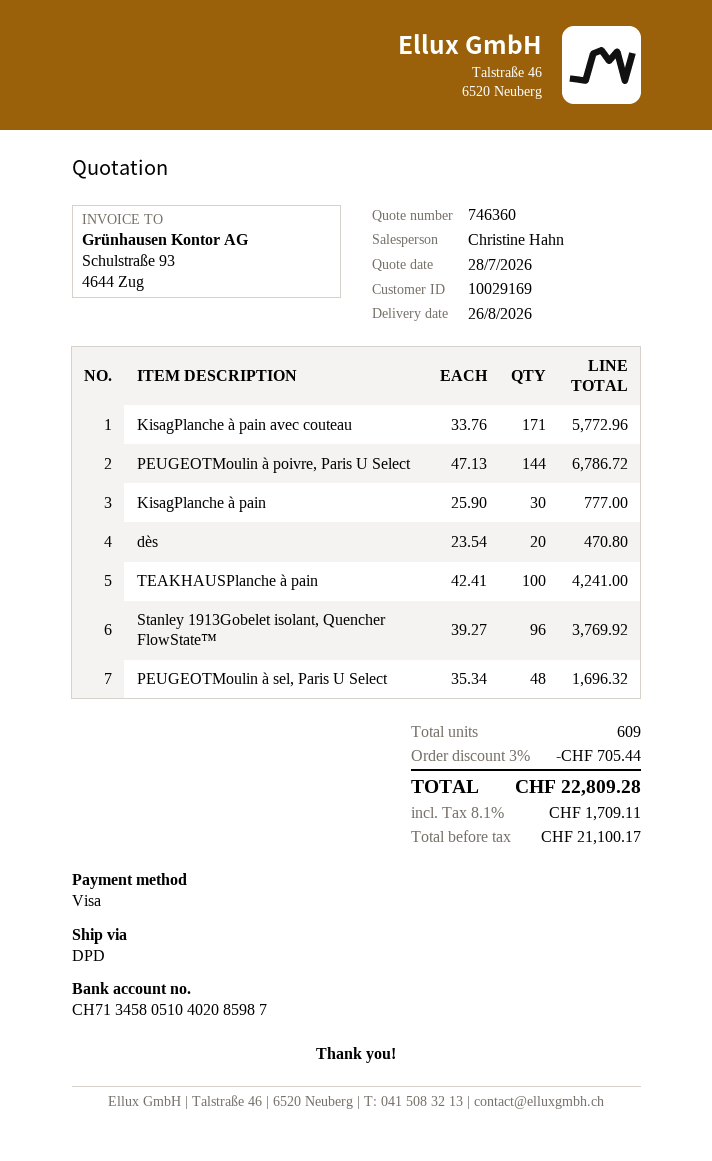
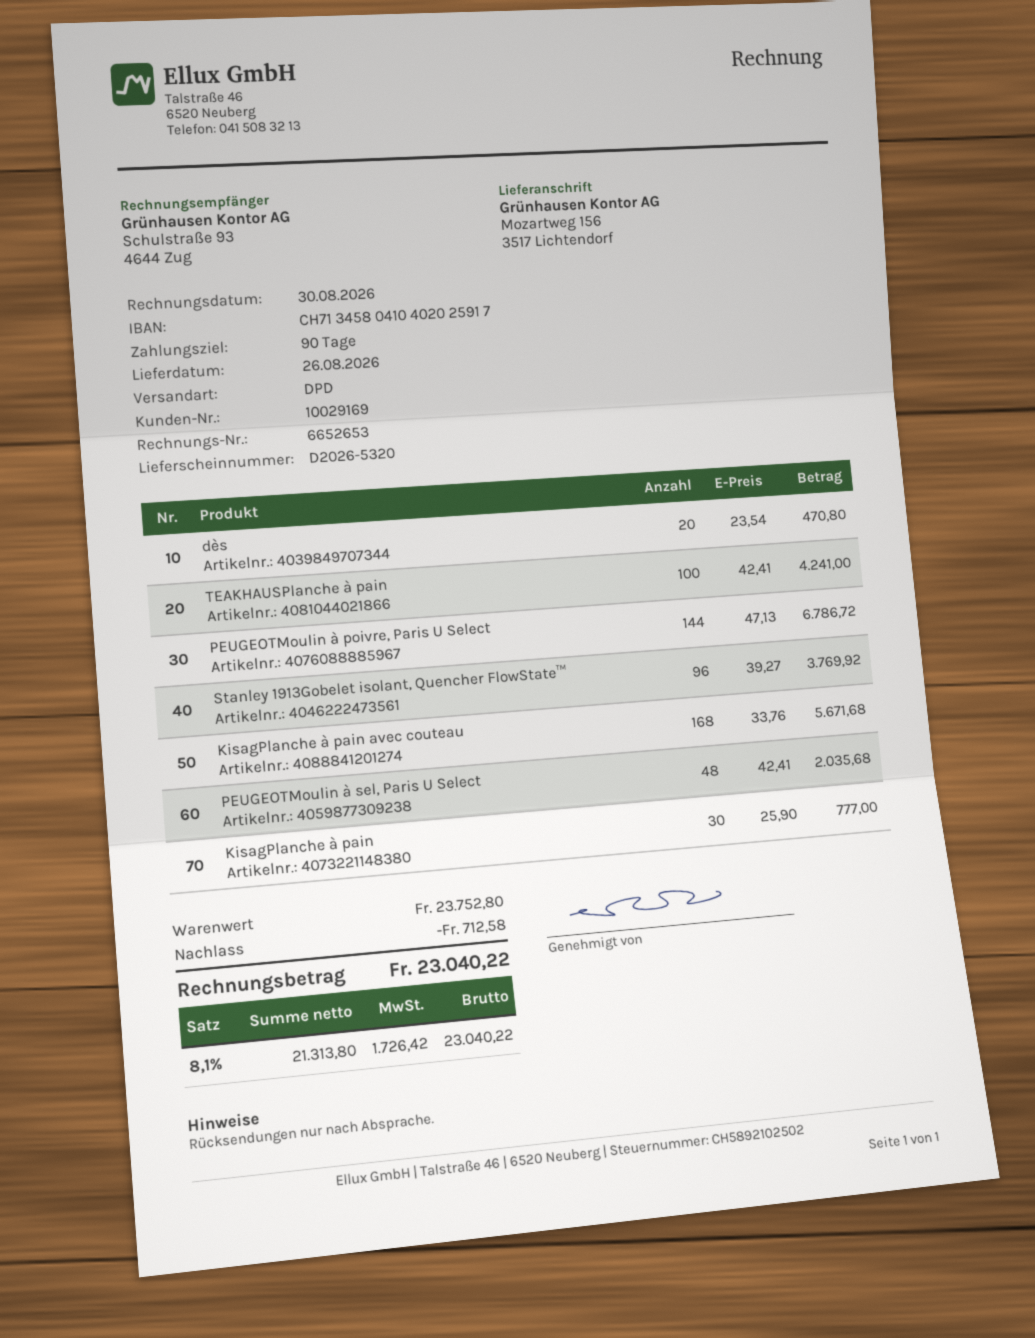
bank account: CH7134580510402085987 -> CH7134580410402025917
KisagPlanche à pain avec couteau: 171 x 33.76 = 5772.96 -> 168 x 33.76 = 5671.68
PEUGEOTMoulin à sel, Paris U Select: 48 x 35.34 = 1696.32 -> 48 x 42.41 = 2035.68
discount: 705.44 -> 712.58
net: 21100.17 -> 21313.80
tax: 8.1% = 1709.11 -> 8.1% = 1726.42
total: 22809.28 -> 23040.22

